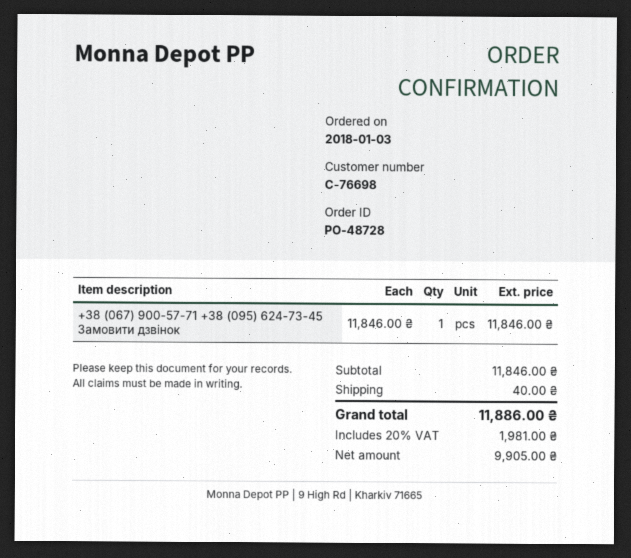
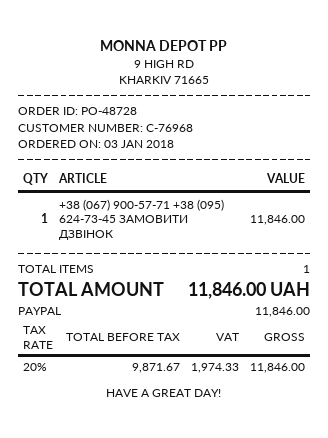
customer number: C-76698 -> C-76968
shipping: 40.00 -> none
net: 9905.00 -> 9871.67
tax: 20% = 1981.00 -> 20% = 1974.33
total: 11886.00 -> 11846.00

